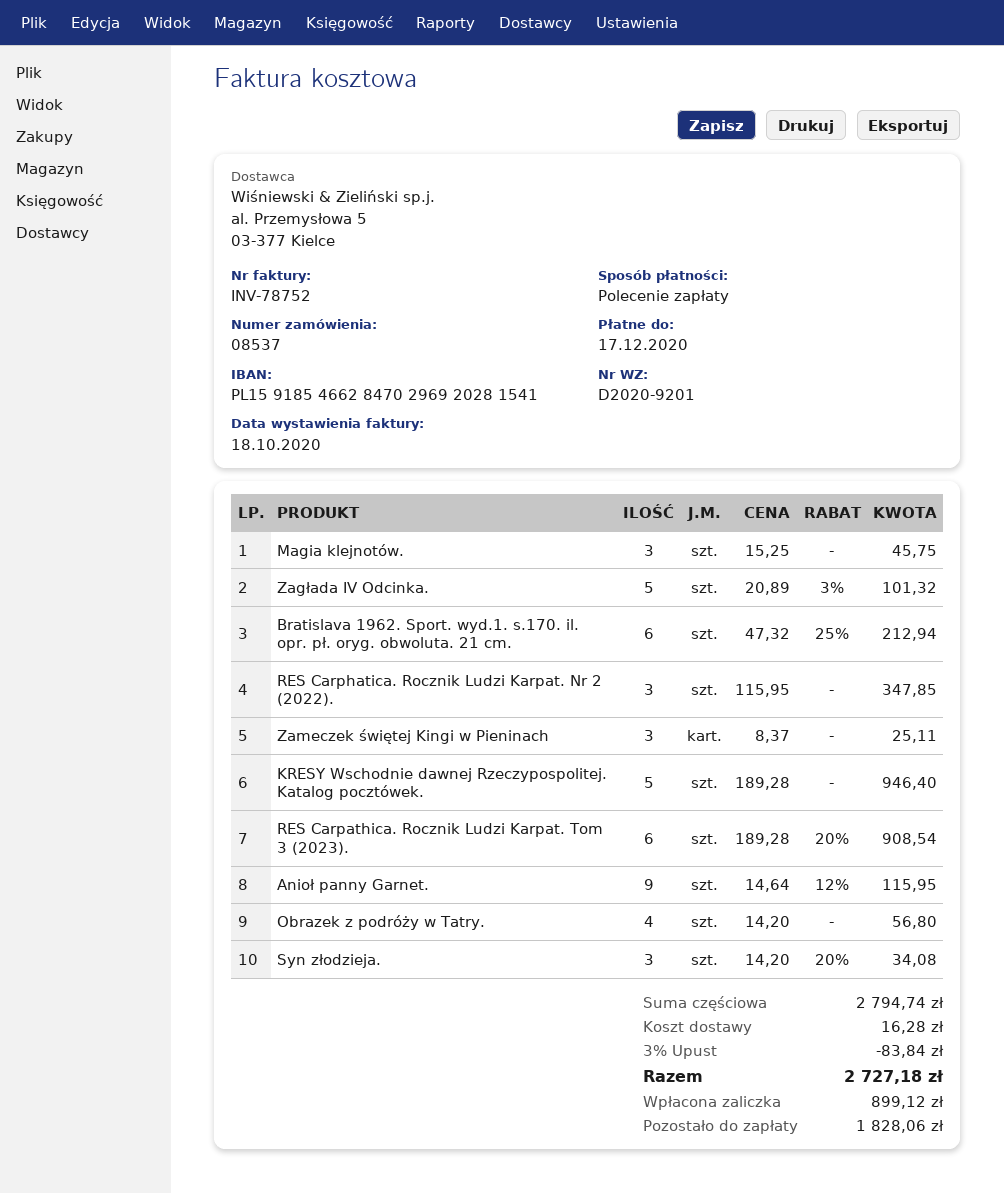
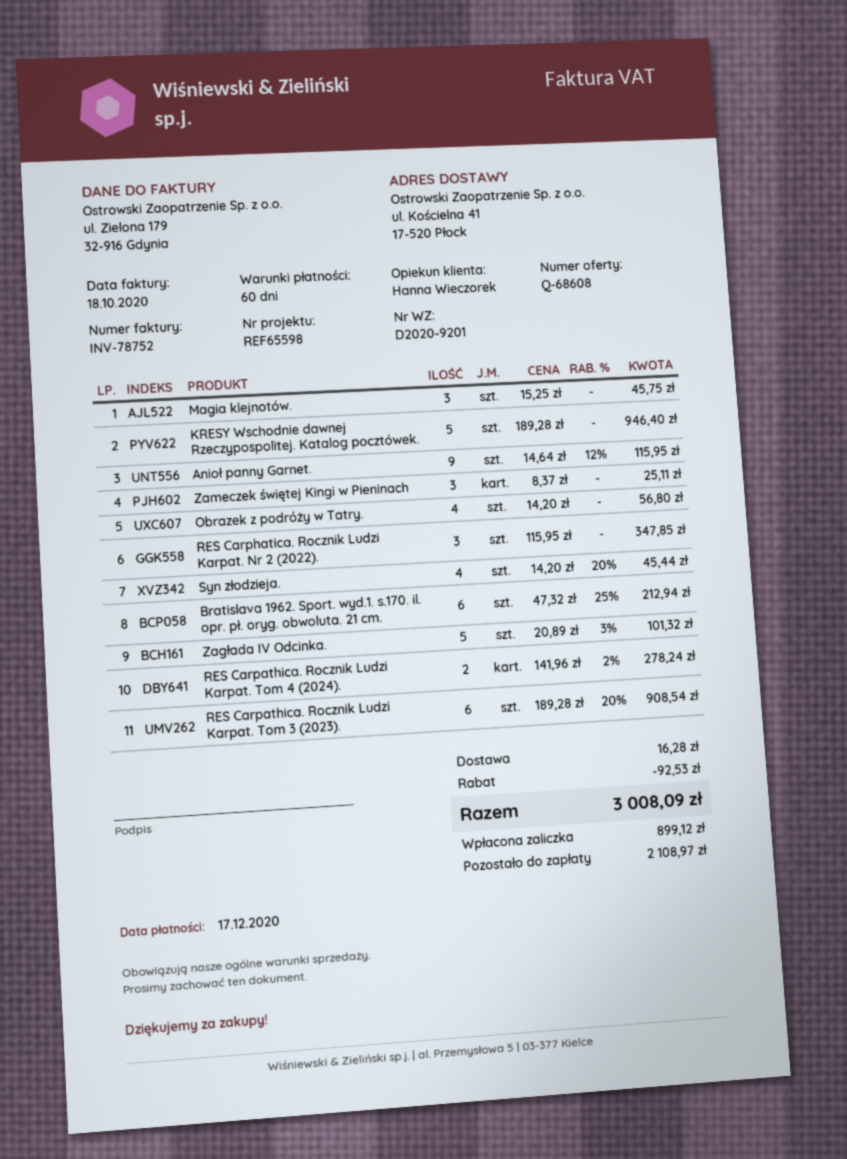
Syn złodzieja.: 3 x 14.20 - 20% = 34.08 -> 4 x 14.20 - 20% = 45.44
RES Carpathica. Rocznik Ludzi Karpat. Tom 4 (2024).: none -> 2 x 141.96 - 2% = 278.24
discount: 83.84 -> 92.53
total: 2727.18 -> 3008.09
balance: 1828.06 -> 2108.97

